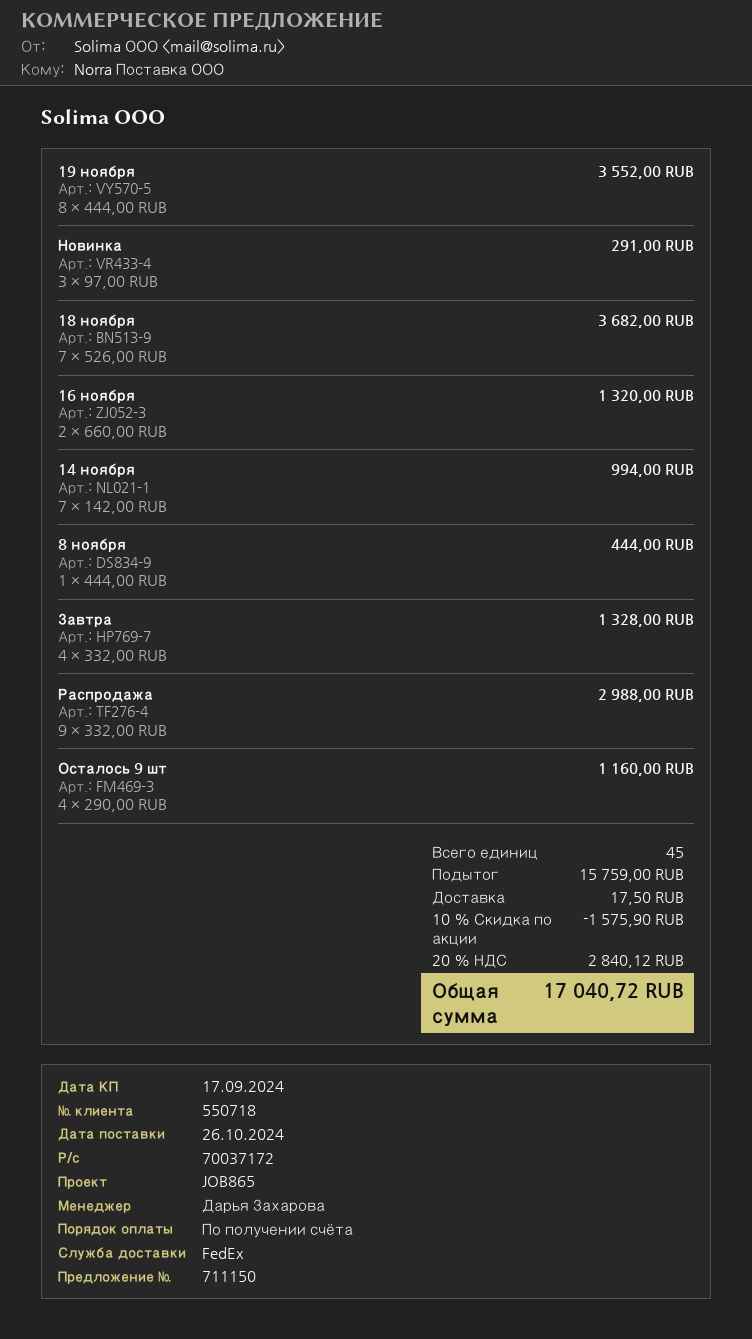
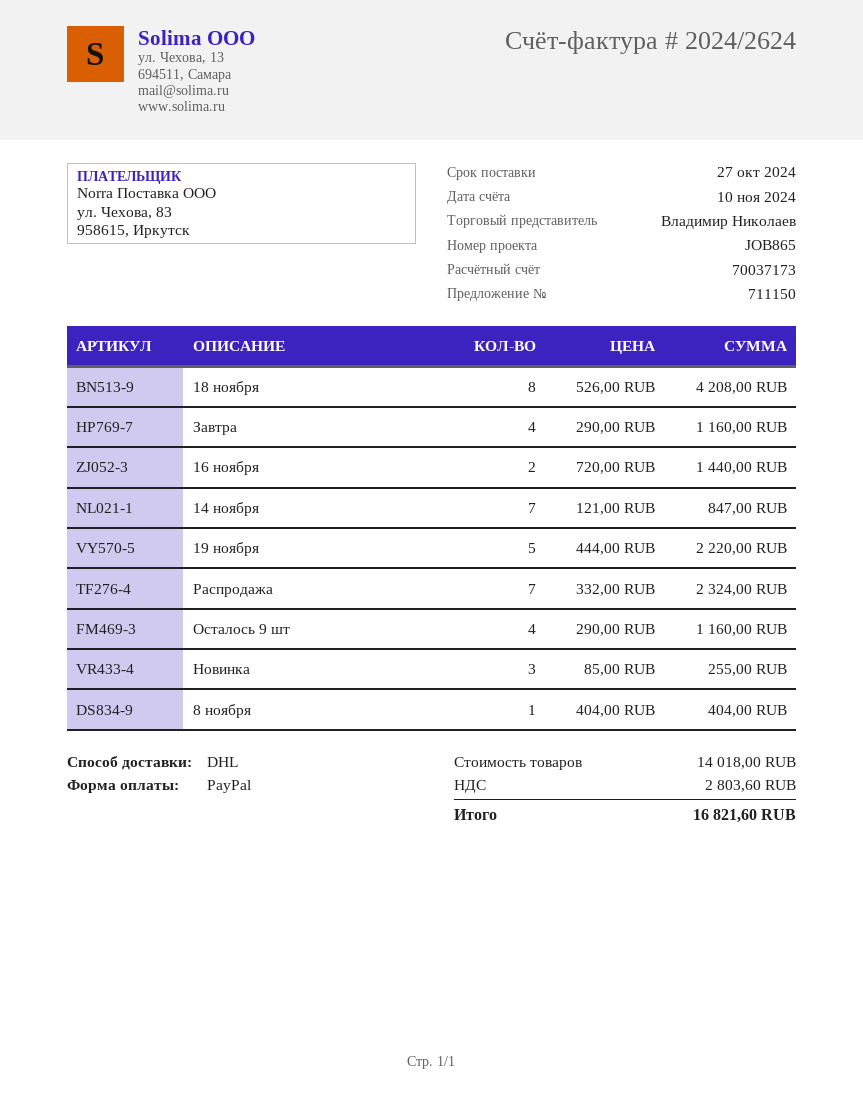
delivery date: 2024-10-26 -> 2024-10-27
sales rep: Дарья Захарова -> Владимир Николаев
bank account: 70037172 -> 70037173
shipping method: FedEx -> DHL
19 ноября: 8 x 444.00 = 3552.00 -> 5 x 444.00 = 2220.00
Новинка: 3 x 97.00 = 291.00 -> 3 x 85.00 = 255.00
18 ноября: 7 x 526.00 = 3682.00 -> 8 x 526.00 = 4208.00
16 ноября: 2 x 660.00 = 1320.00 -> 2 x 720.00 = 1440.00
14 ноября: 7 x 142.00 = 994.00 -> 7 x 121.00 = 847.00
8 ноября: 1 x 444.00 = 444.00 -> 1 x 404.00 = 404.00
Завтра: 4 x 332.00 = 1328.00 -> 4 x 290.00 = 1160.00
Распродажа: 9 x 332.00 = 2988.00 -> 7 x 332.00 = 2324.00
subtotal: 15759.00 -> 14018.00
discount: 10% = 1575.90 -> none
shipping: 17.50 -> none
tax: 2840.12 -> 2803.60
total: 17040.72 -> 16821.60

